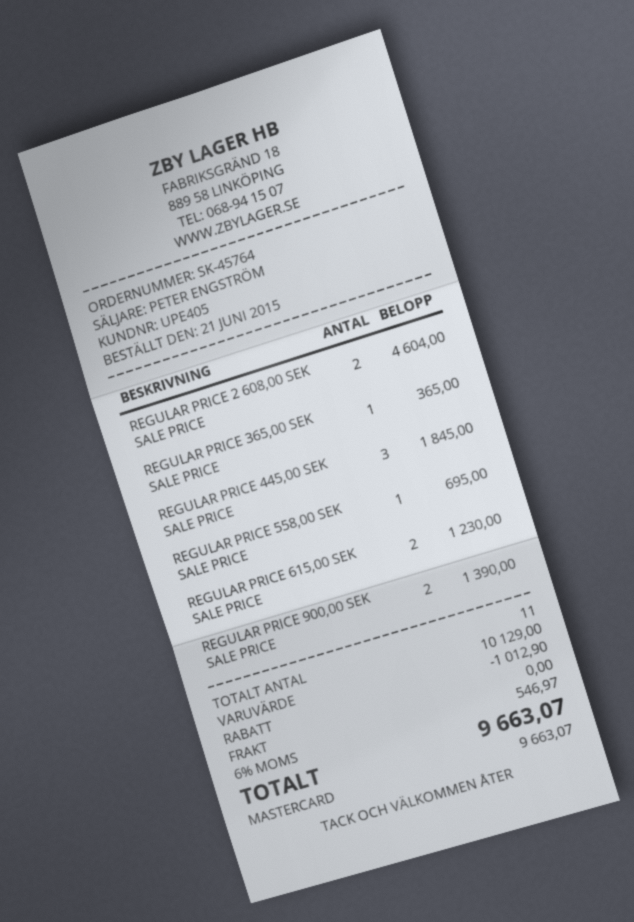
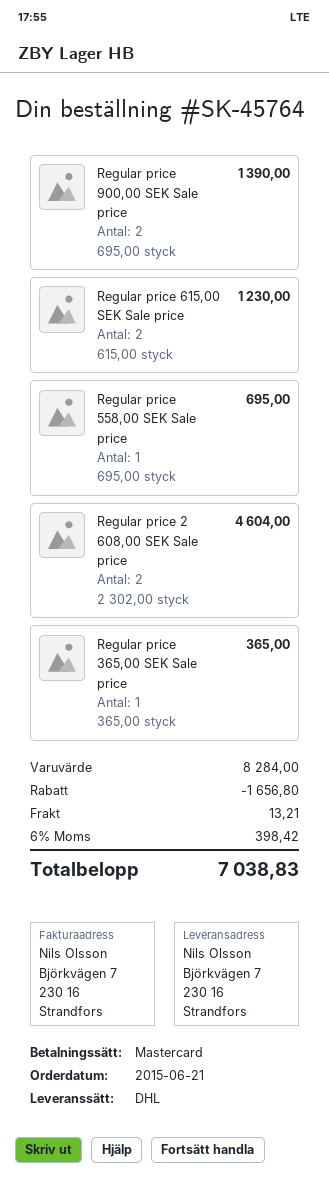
REGULAR PRICE 445,00 SEK SALE PRICE: 3 for 1845.00 -> none
subtotal: 10129.00 -> 8284.00
discount: 1012.90 -> 1656.80
shipping: 0.00 -> 13.21
tax: 6% = 546.97 -> 6% = 398.42
total: 9663.07 -> 7038.83

